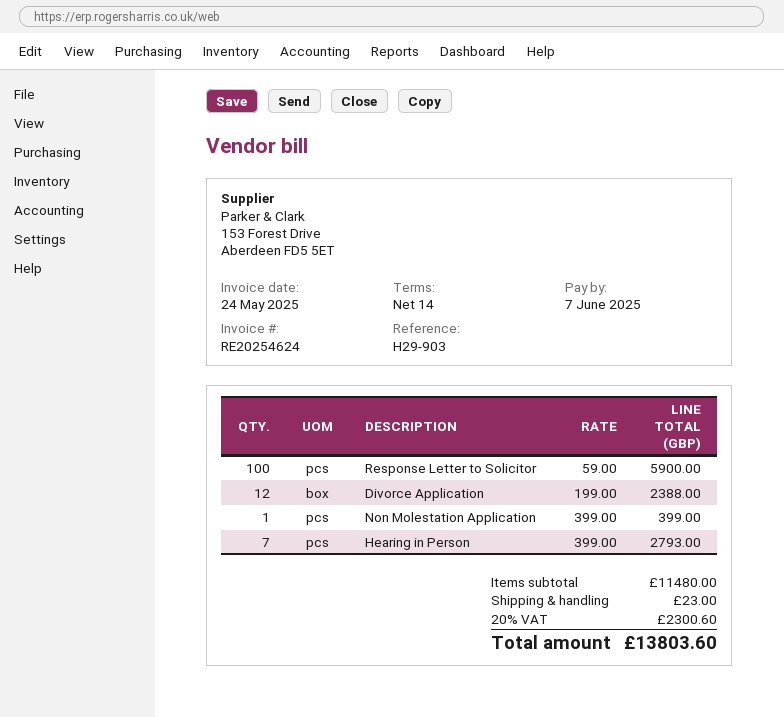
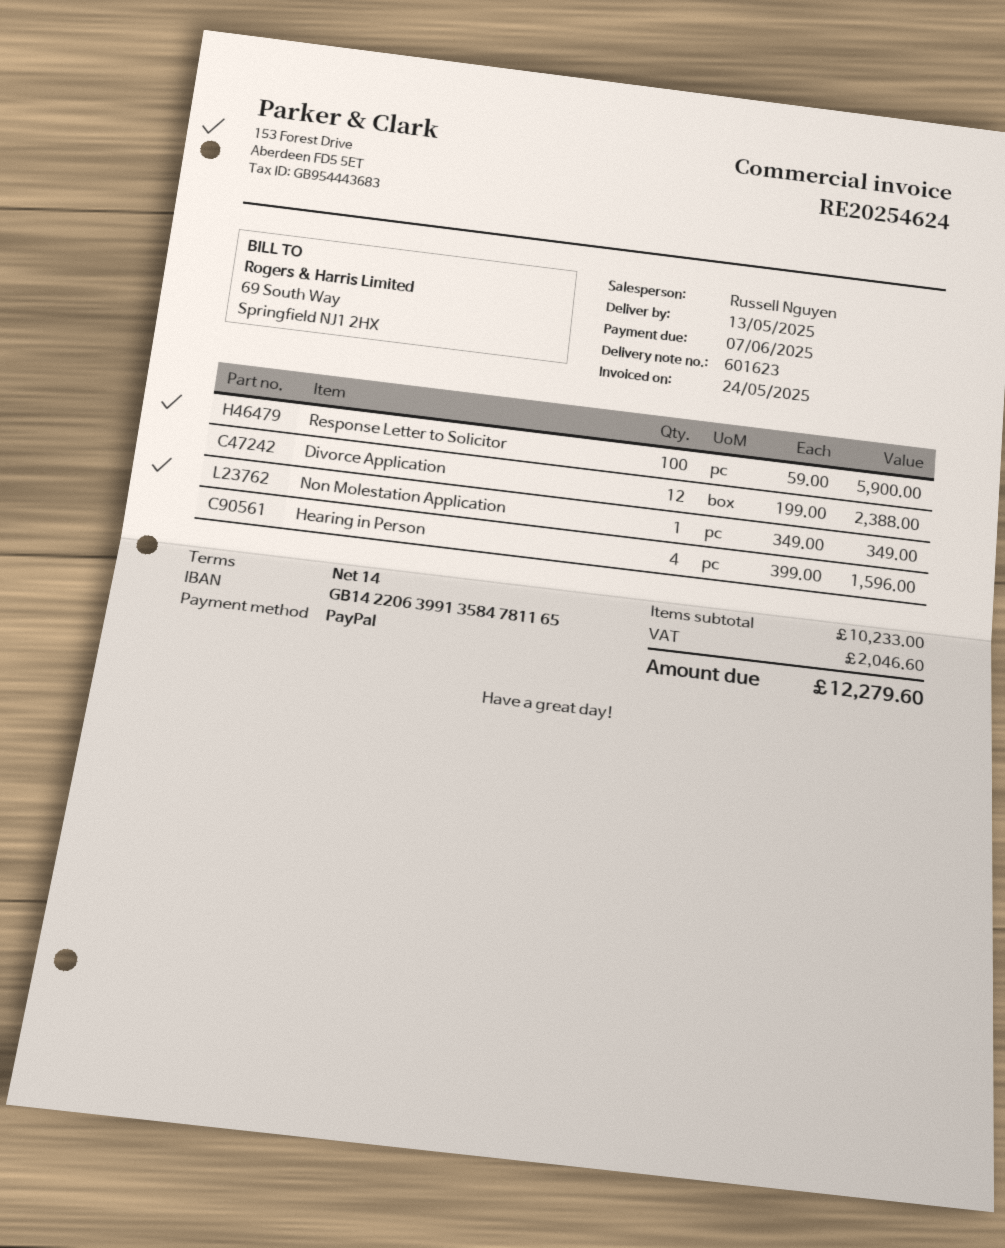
Non Molestation Application: 1 x 399.00 = 399.00 -> 1 x 349.00 = 349.00
Hearing in Person: 7 x 399.00 = 2793.00 -> 4 x 399.00 = 1596.00
subtotal: 11480.00 -> 10233.00
shipping: 23.00 -> none
tax: 2300.60 -> 2046.60
total: 13803.60 -> 12279.60

